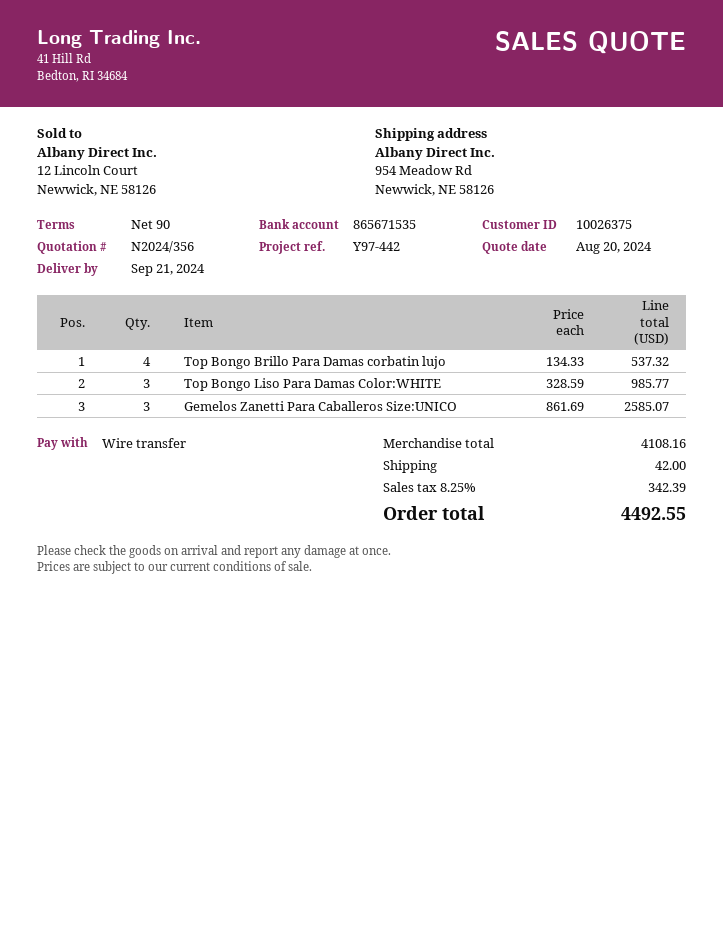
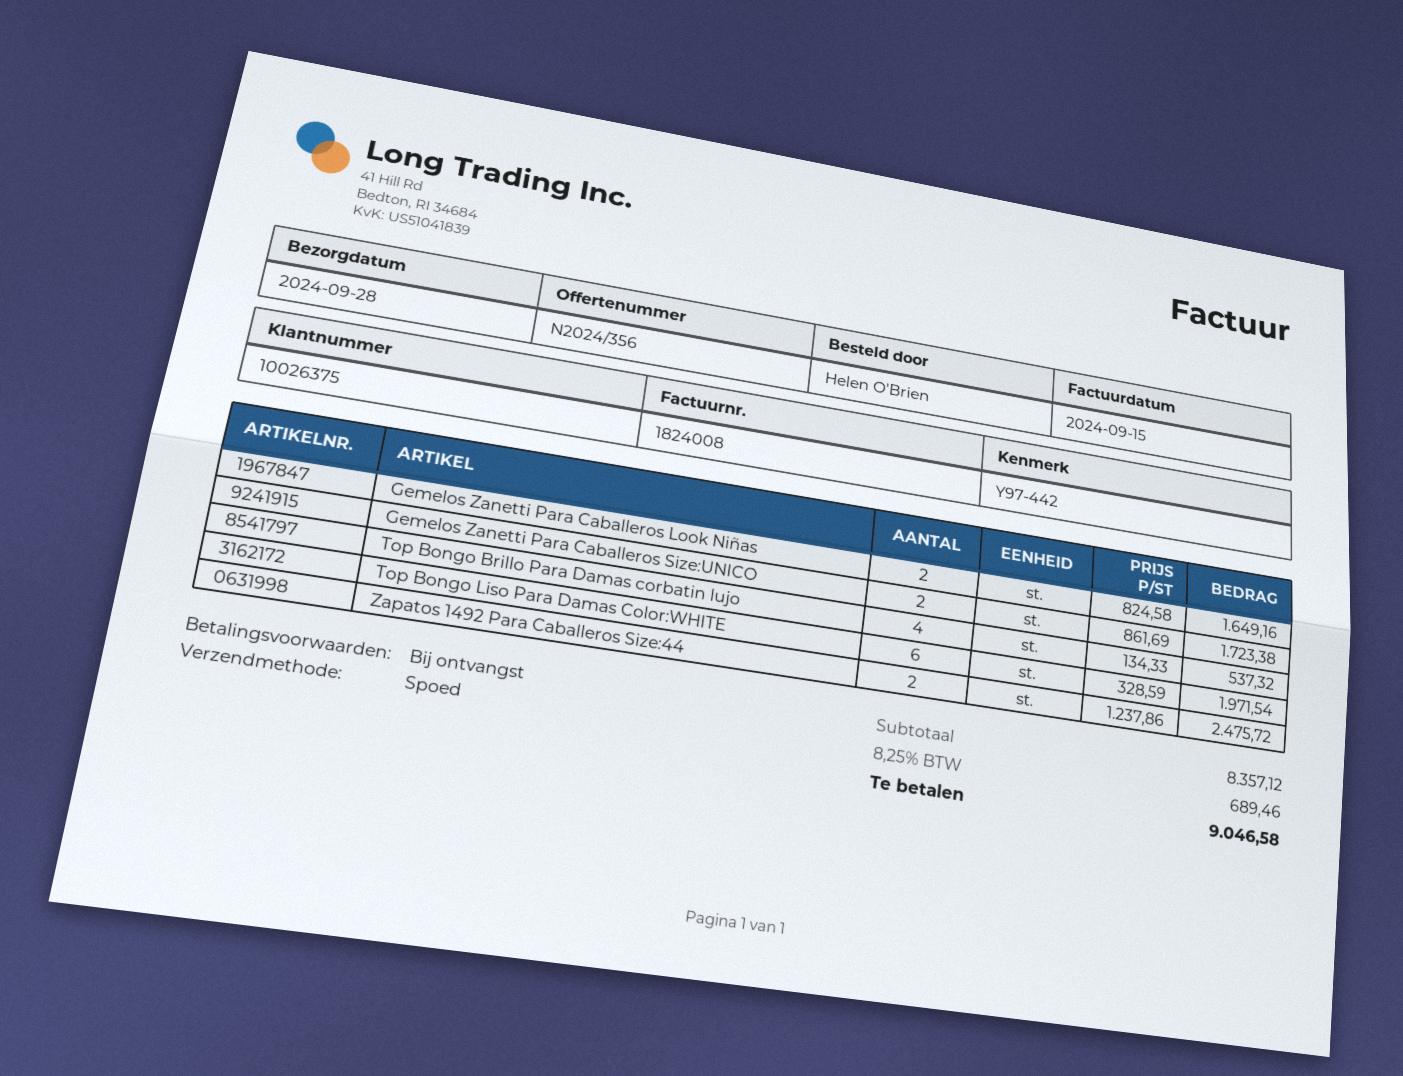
delivery date: 2024-09-21 -> 2024-09-28
payment terms: 90 days -> on receipt
Top Bongo Liso Para Damas Color:WHITE: 3 x 328.59 = 985.77 -> 6 x 328.59 = 1971.54
Gemelos Zanetti Para Caballeros Size:UNICO: 3 x 861.69 = 2585.07 -> 2 x 861.69 = 1723.38
Gemelos Zanetti Para Caballeros Look Niñas: none -> 2 x 824.58 = 1649.16
Zapatos 1492 Para Caballeros Size:44: none -> 2 x 1237.86 = 2475.72
subtotal: 4108.16 -> 8357.12
shipping: 42.00 -> none
tax: 8.25% = 342.39 -> 8.25% = 689.46
total: 4492.55 -> 9046.58

